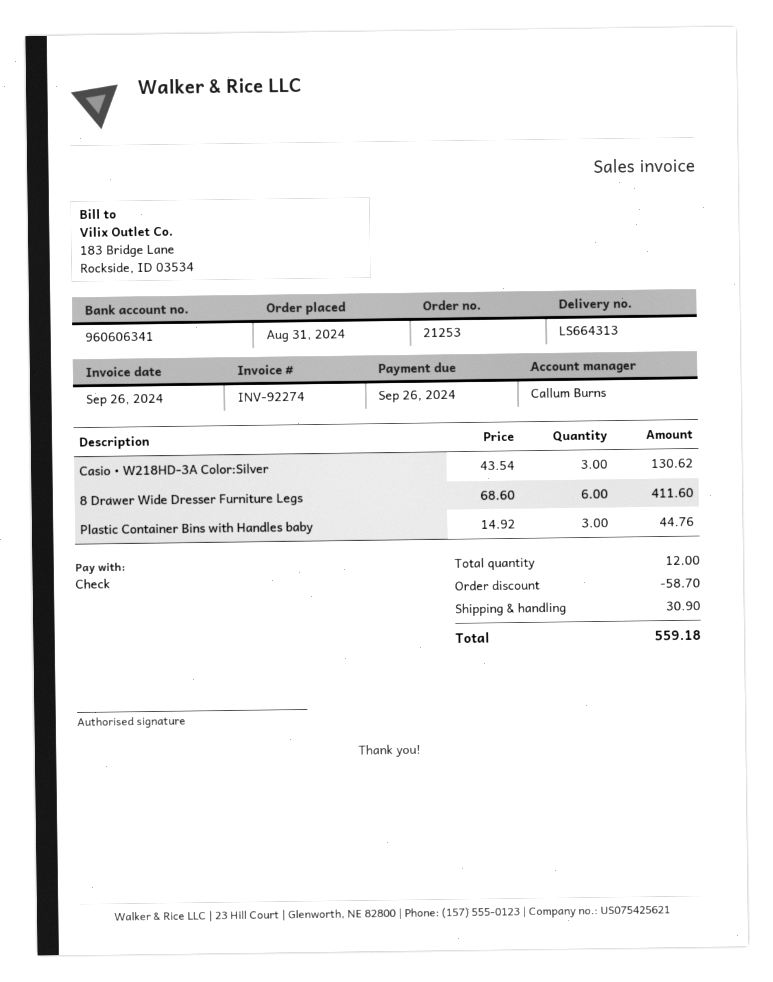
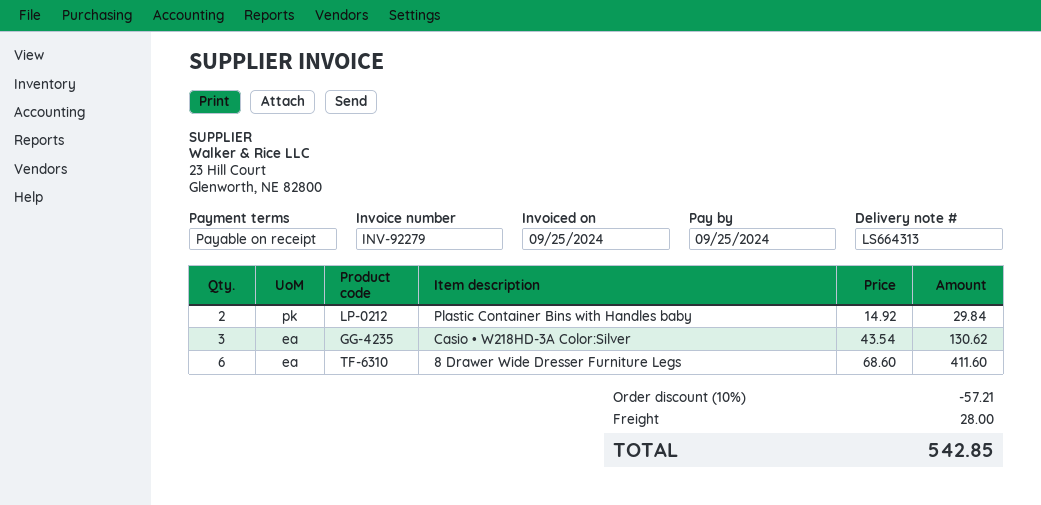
invoice number: INV-92274 -> INV-92279
invoice date: 2024-09-26 -> 2024-09-25
due date: 2024-09-26 -> 2024-09-25
Plastic Container Bins with Handles baby: 3 x 14.92 = 44.76 -> 2 x 14.92 = 29.84
discount: 58.70 -> 57.21
shipping: 30.90 -> 28.00
total: 559.18 -> 542.85

